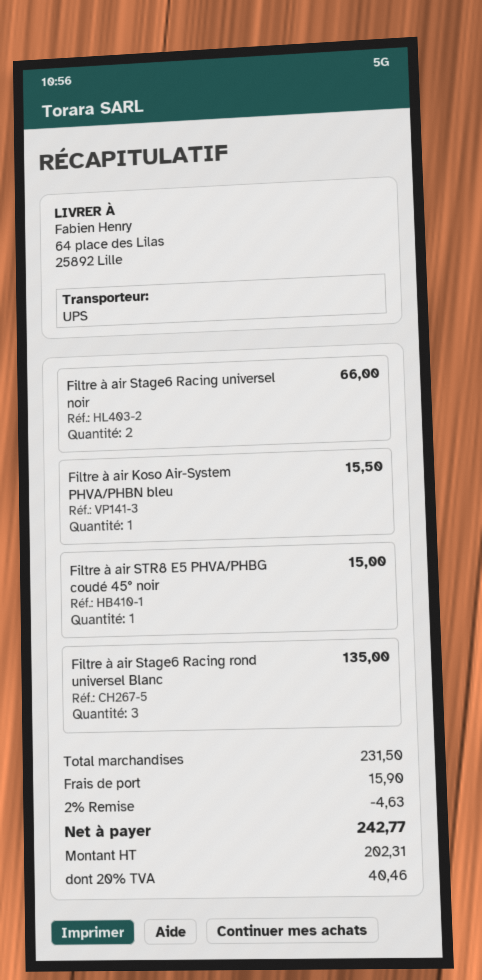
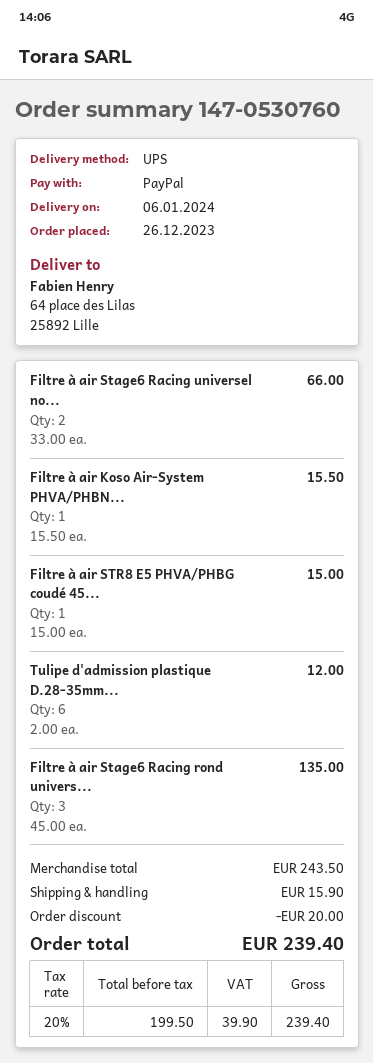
Tulipe d'admission plastique D.28-35mm...: none -> 6 for 12.00
subtotal: 231.50 -> 243.50
discount: 4.63 -> 20.00
net: 202.31 -> 199.50
tax: 20% = 40.46 -> 20% = 39.90
total: 242.77 -> 239.40

